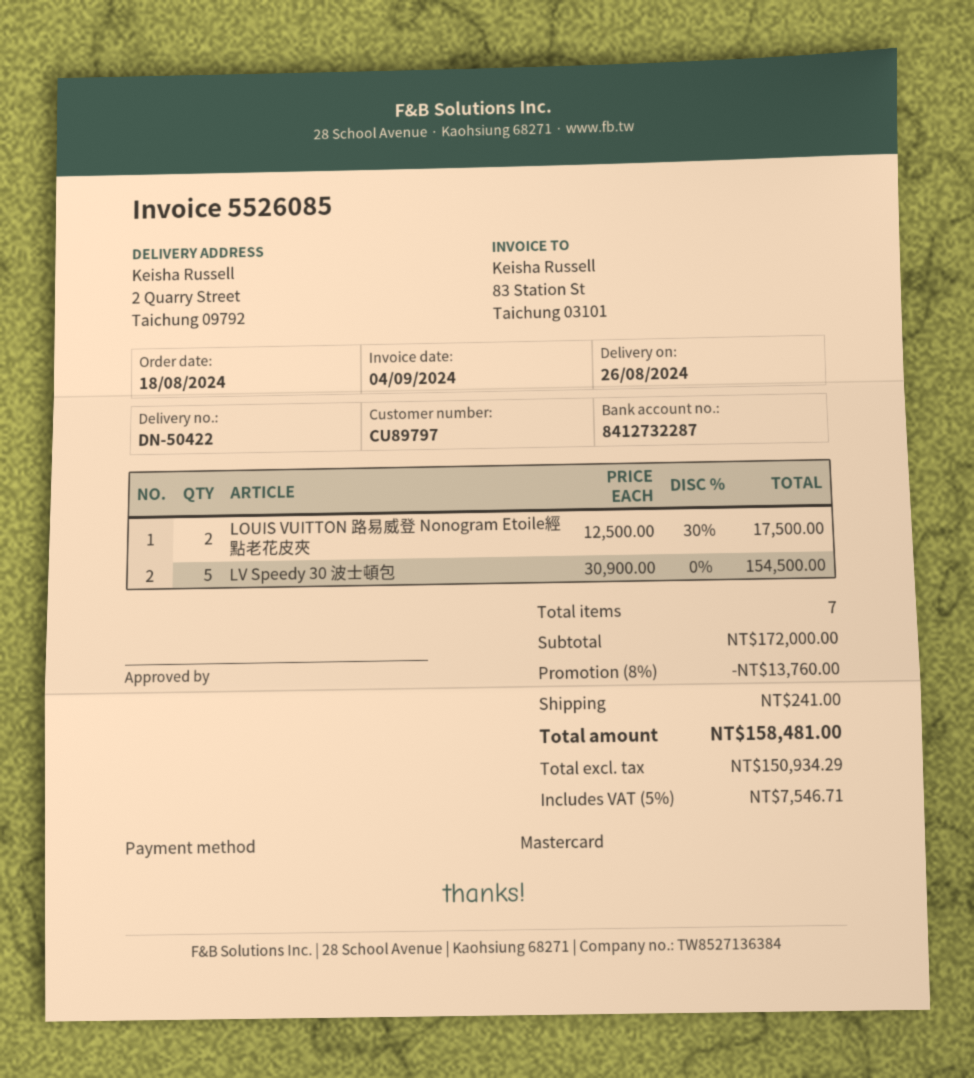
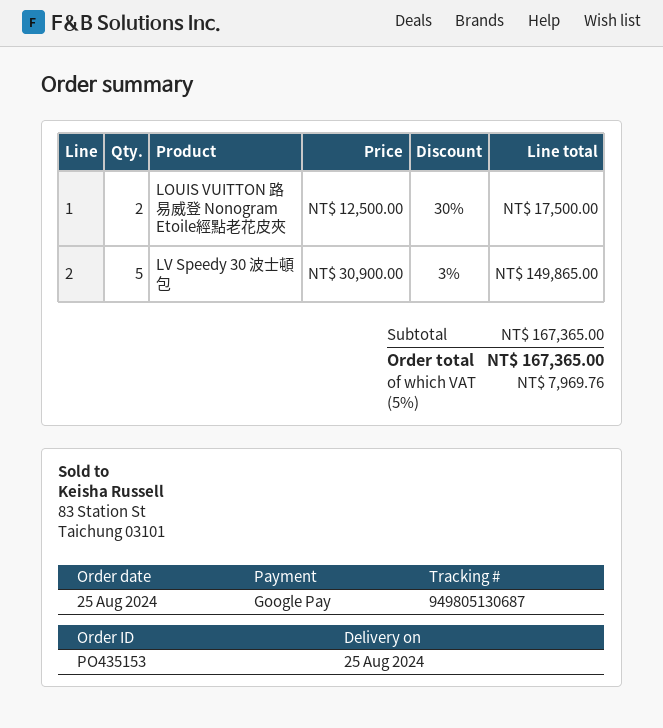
order date: 2024-08-18 -> 2024-08-25
delivery date: 2024-08-26 -> 2024-08-25
payment method: Mastercard -> Google Pay
LV Speedy 30 波士頓包: 5 x 30900.00 = 154500.00 -> 5 x 30900.00 - 3% = 149865.00
subtotal: 172000.00 -> 167365.00
discount: 8% = 13760.00 -> none
shipping: 241.00 -> none
tax: 5% = 7546.71 -> 5% = 7969.76
total: 158481.00 -> 167365.00

